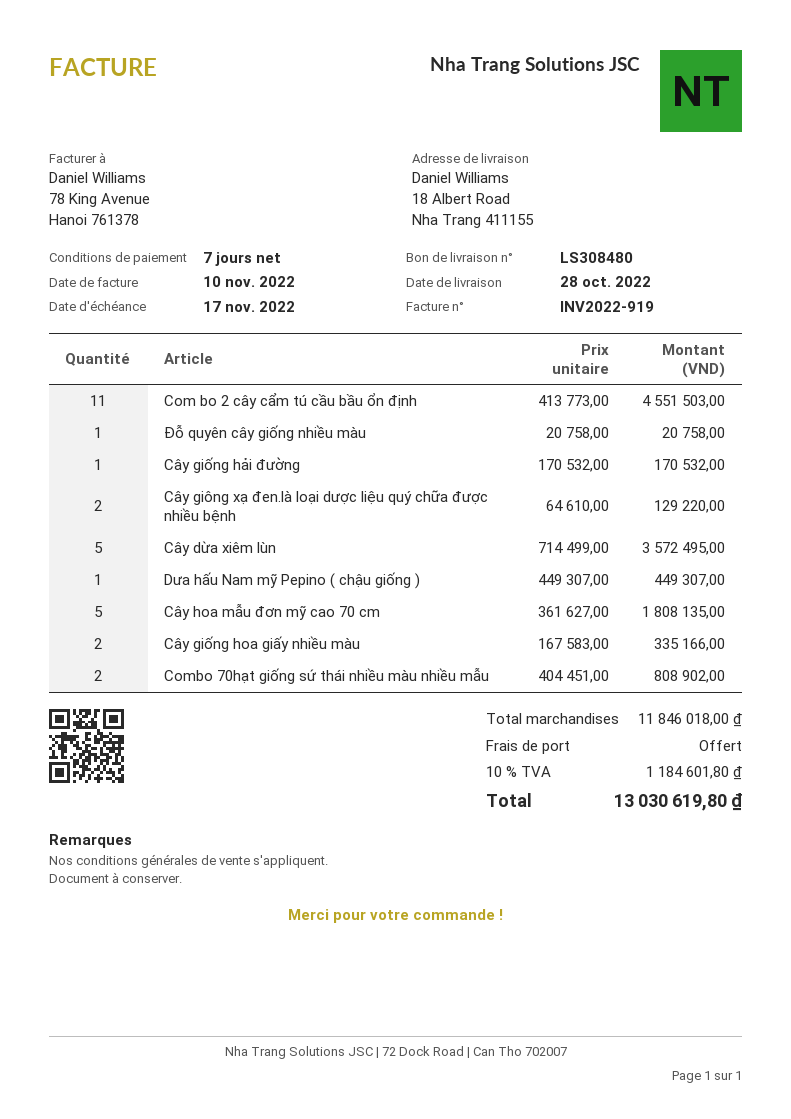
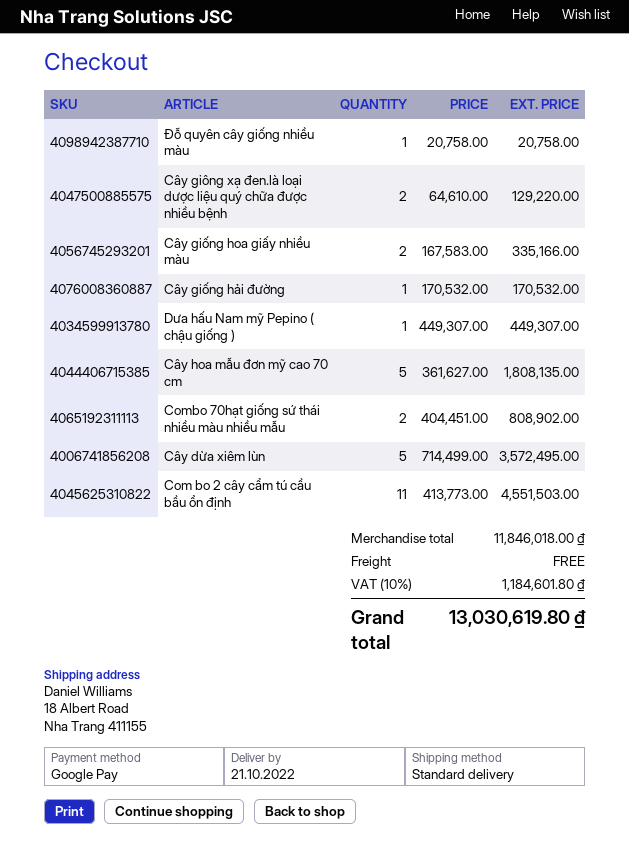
delivery date: 2022-10-28 -> 2022-10-21

